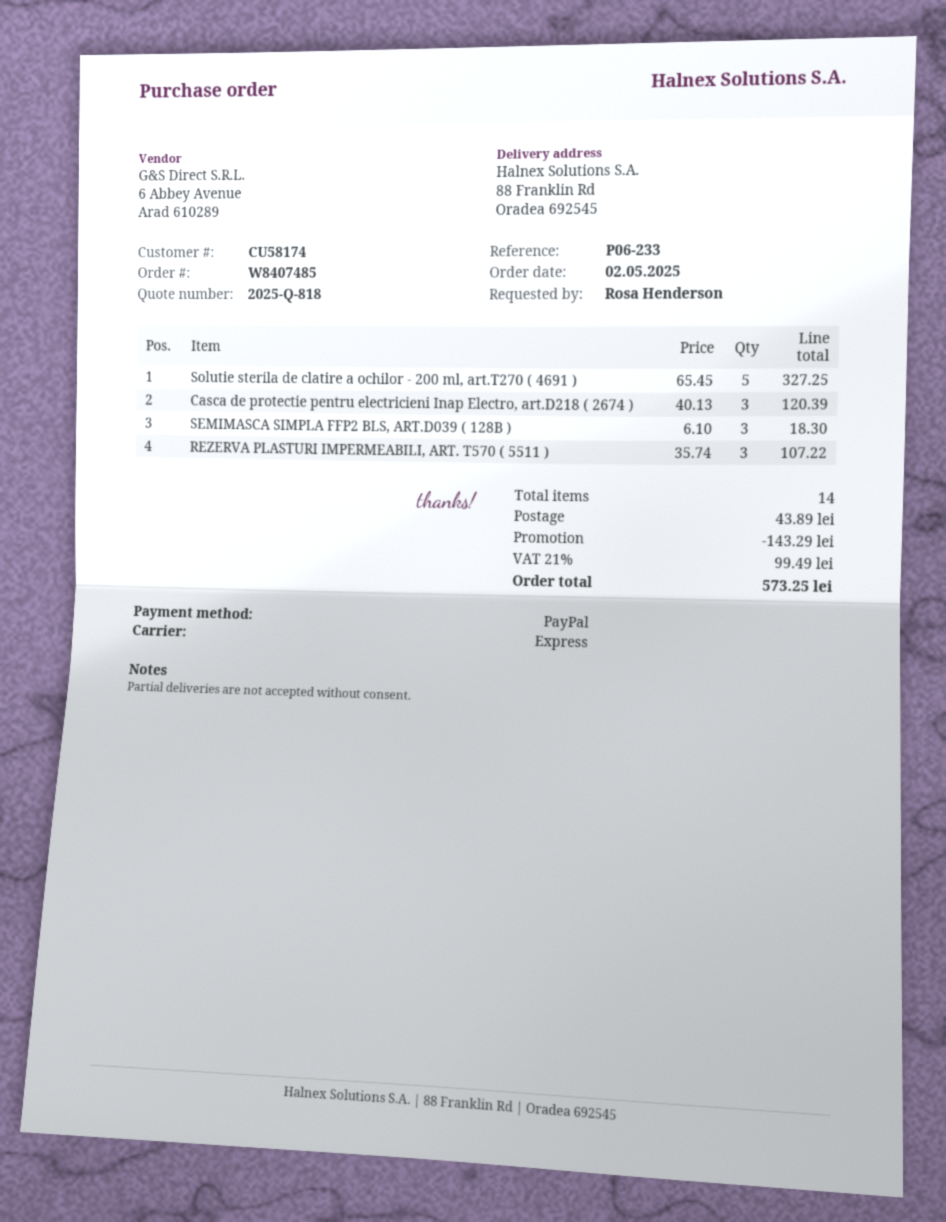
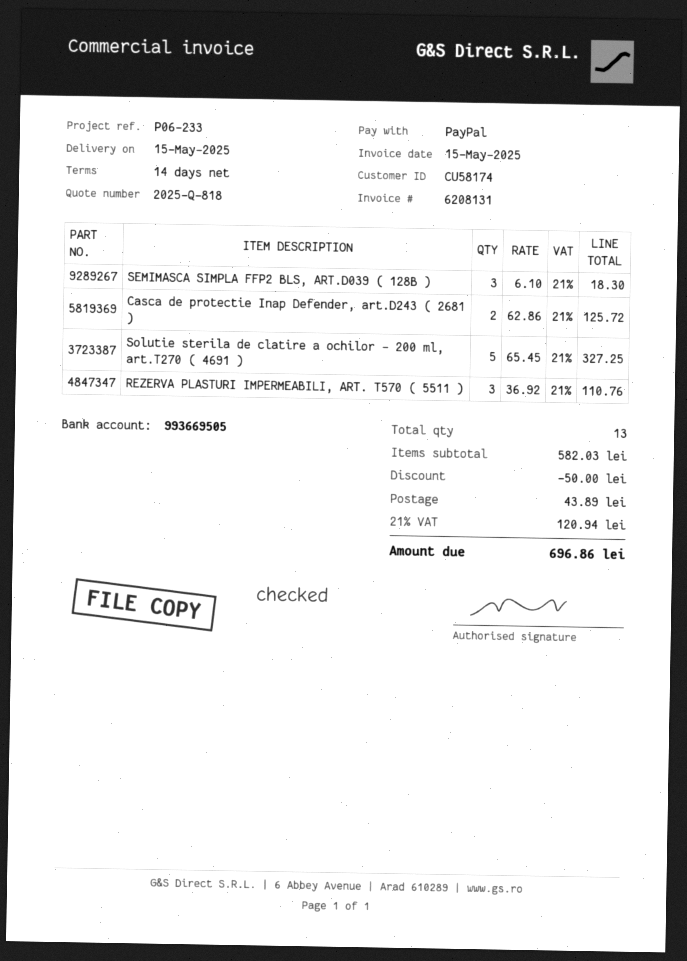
Casca de protectie pentru electricieni Inap Electro, art.D218 ( 2674 ): 3 x 40.13 = 120.39 -> none
REZERVA PLASTURI IMPERMEABILI, ART. T570 ( 5511 ): 3 x 35.74 = 107.22 -> 3 x 36.92 = 110.76
Casca de protectie Inap Defender, art.D243 ( 2681 ): none -> 2 x 62.86 = 125.72
total quantity: 14 -> 13
discount: 143.29 -> 50.00
tax: 21% = 99.49 -> 21% = 120.94
total: 573.25 -> 696.86

